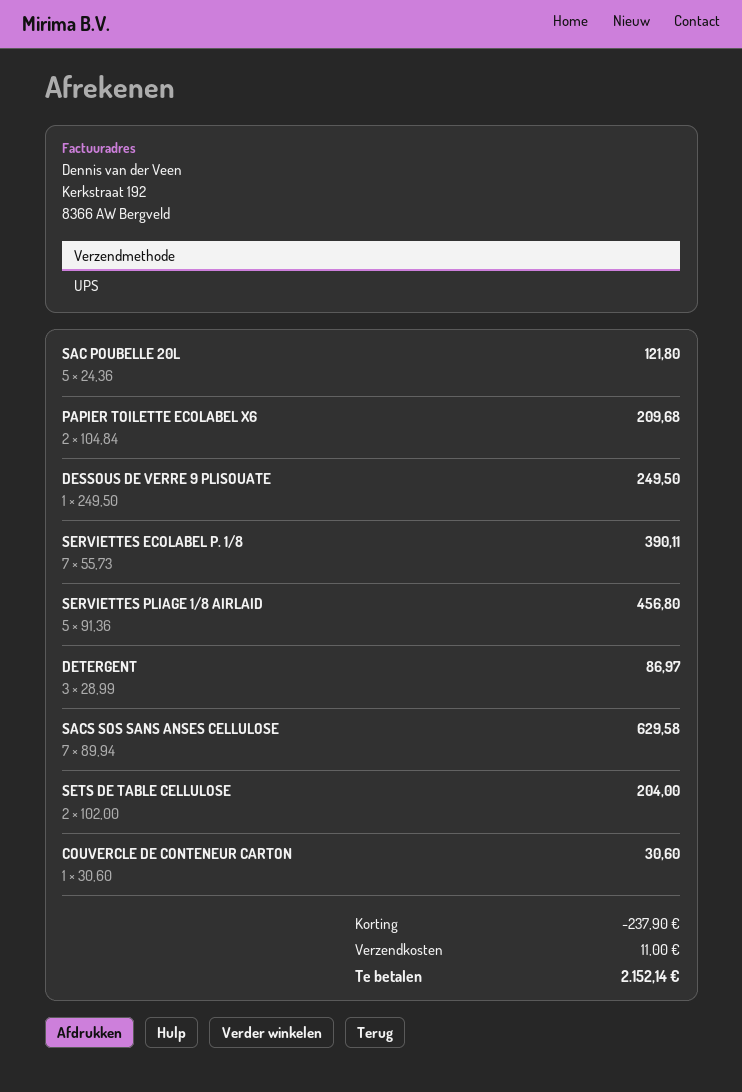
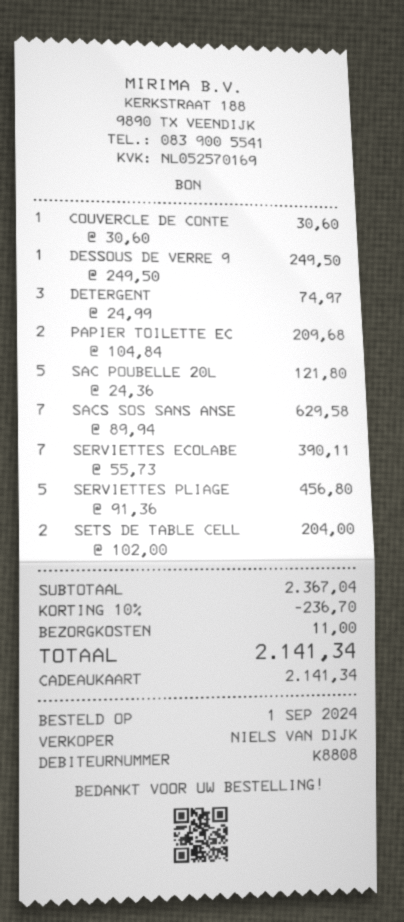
DETERGENT: 3 x 28.99 = 86.97 -> 3 x 24.99 = 74.97
discount: 237.90 -> 236.70
total: 2152.14 -> 2141.34

